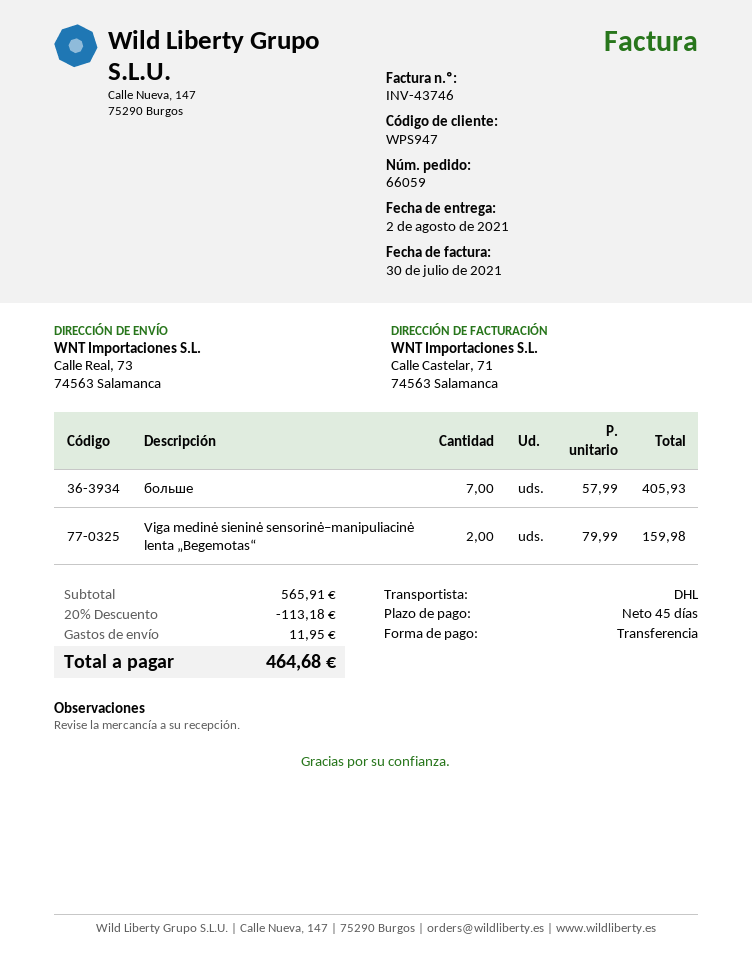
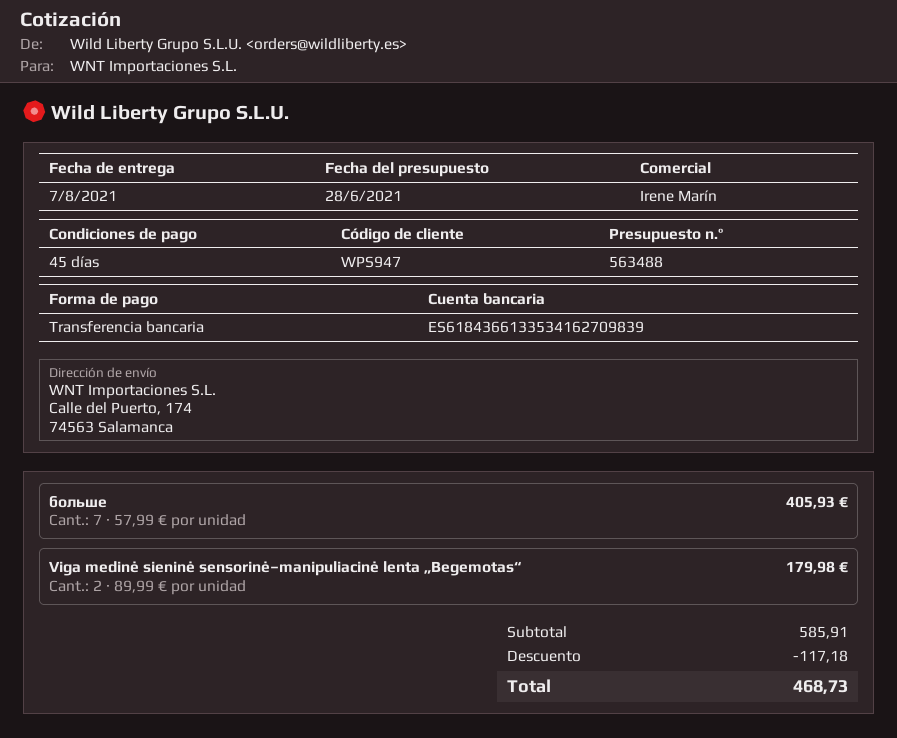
delivery date: 2021-08-02 -> 2021-08-07
ship to: Calle Real, 73, 74563 Salamanca -> Calle del Puerto, 174, 74563 Salamanca
Viga medinė sieninė sensorinė–manipuliacinė lenta „Begemotas“: 2 x 79.99 = 159.98 -> 2 x 89.99 = 179.98
subtotal: 565.91 -> 585.91
discount: 113.18 -> 117.18
shipping: 11.95 -> none
total: 464.68 -> 468.73

